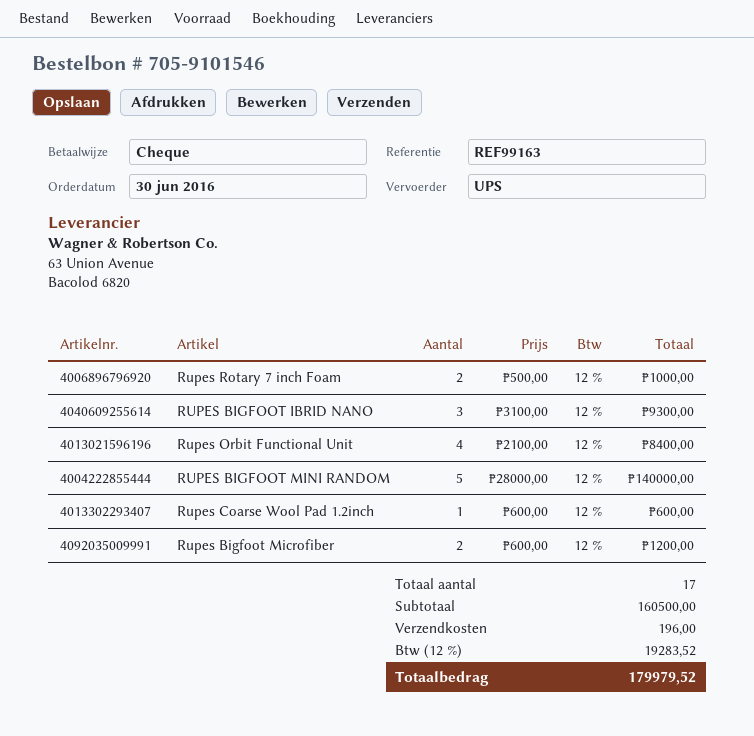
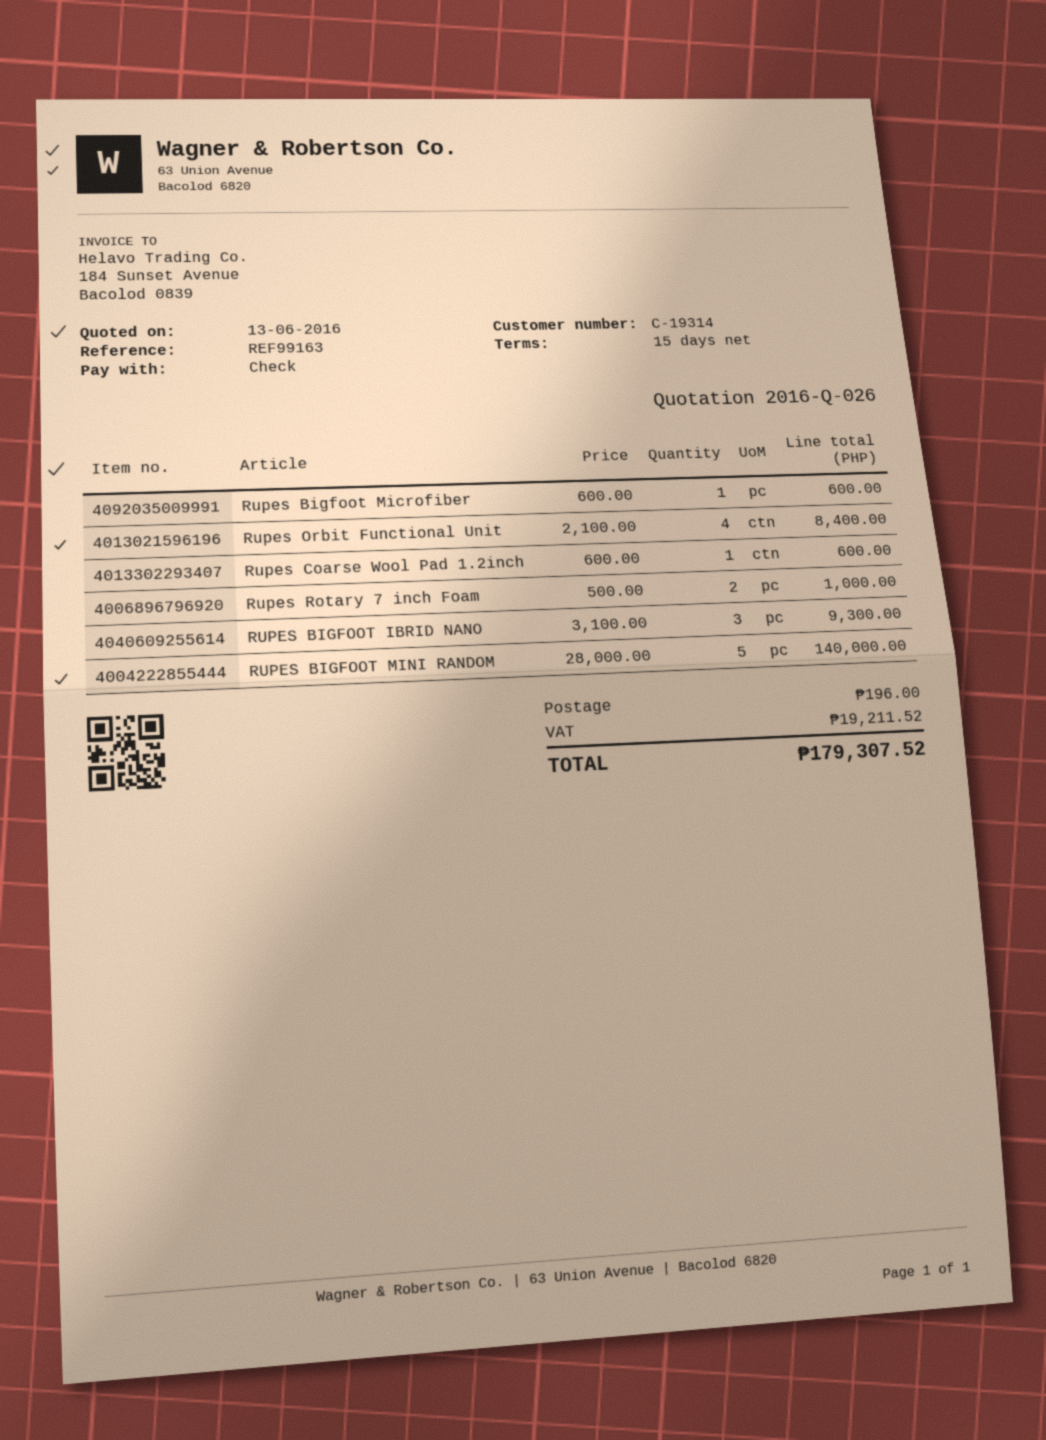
Rupes Bigfoot Microfiber: 2 x 600.00 = 1200.00 -> 1 x 600.00 = 600.00
tax: 19283.52 -> 19211.52
total: 179979.52 -> 179307.52

